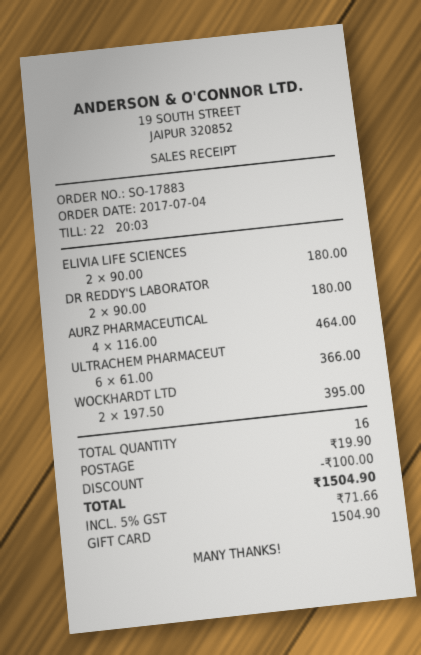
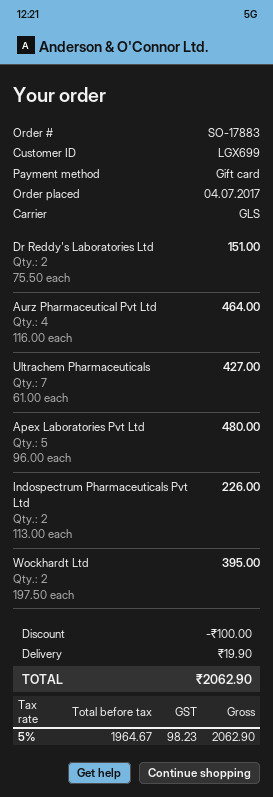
ELIVIA LIFE SCIENCES: 2 x 90.00 = 180.00 -> none
DR REDDY'S LABORATOR: 2 x 90.00 = 180.00 -> 2 x 75.50 = 151.00
ULTRACHEM PHARMACEUT: 6 x 61.00 = 366.00 -> 7 x 61.00 = 427.00
Apex Laboratories Pvt Ltd: none -> 5 x 96.00 = 480.00
Indospectrum Pharmaceuticals Pvt Ltd: none -> 2 x 113.00 = 226.00
tax: 5% = 71.66 -> 5% = 98.23
total: 1504.90 -> 2062.90

